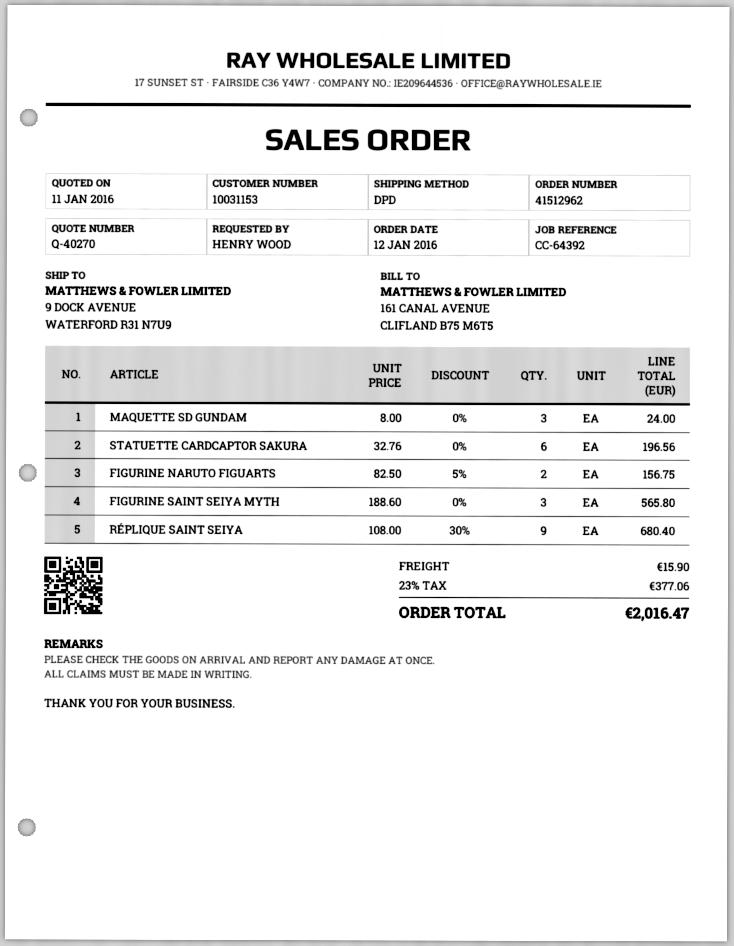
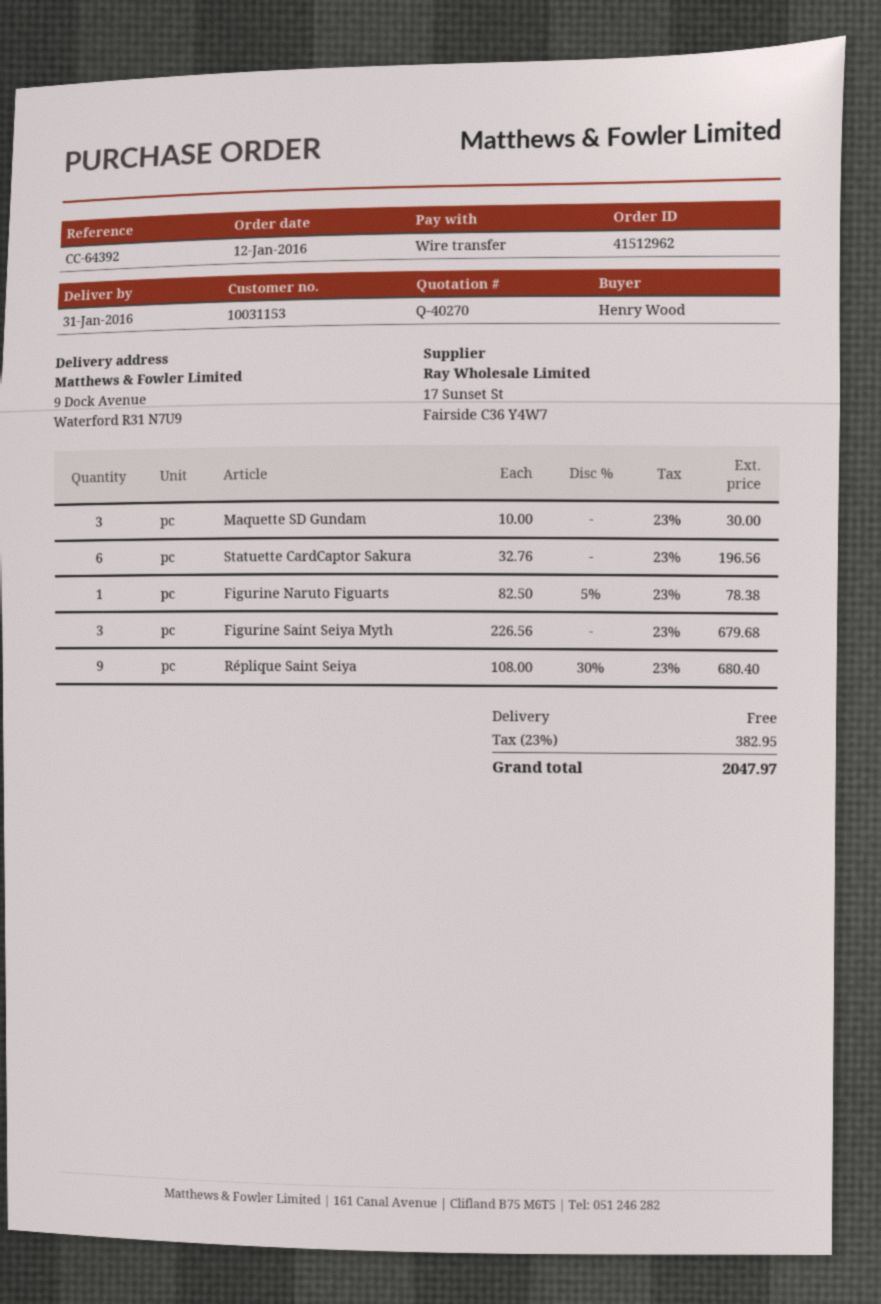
MAQUETTE SD GUNDAM: 3 x 8.00 = 24.00 -> 3 x 10.00 = 30.00
FIGURINE NARUTO FIGUARTS: 2 x 82.50 - 5% = 156.75 -> 1 x 82.50 - 5% = 78.38
FIGURINE SAINT SEIYA MYTH: 3 x 188.60 = 565.80 -> 3 x 226.56 = 679.68
shipping: 15.90 -> 0.00
tax: 23% = 377.06 -> 23% = 382.95
total: 2016.47 -> 2047.97

